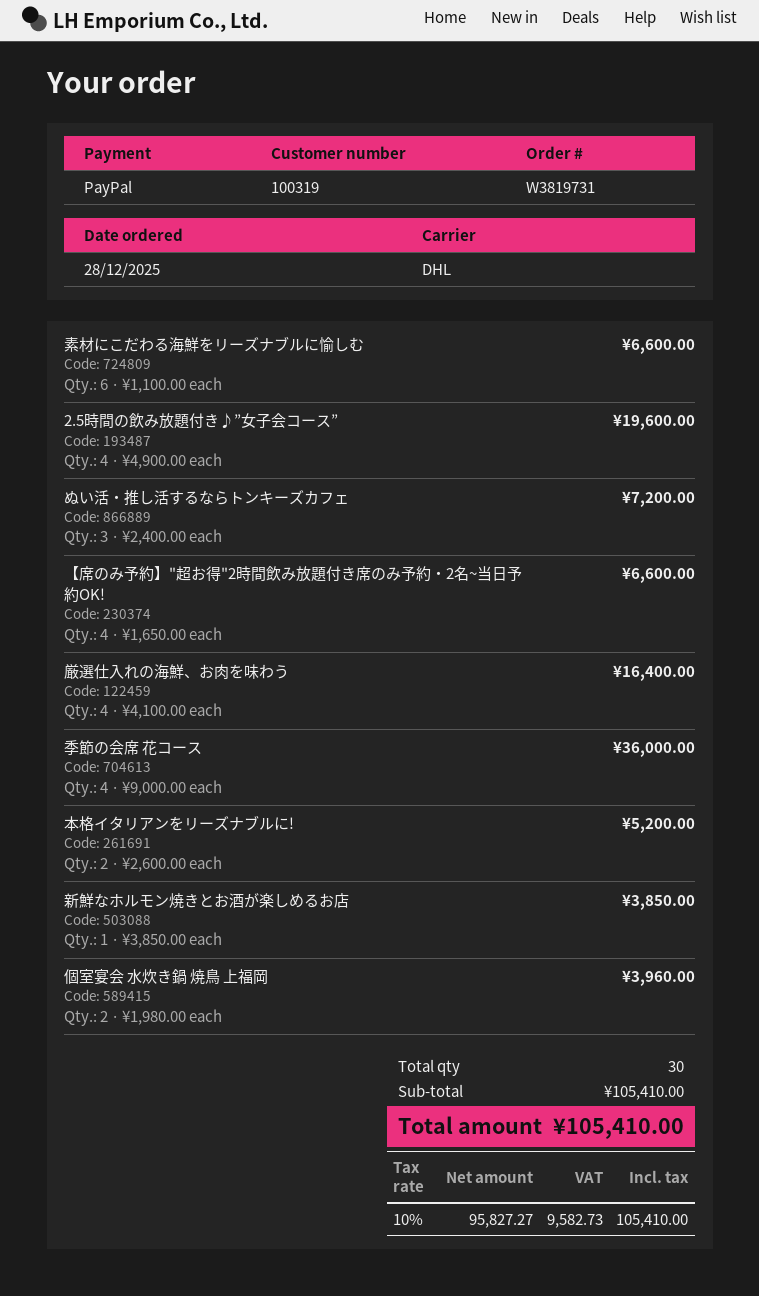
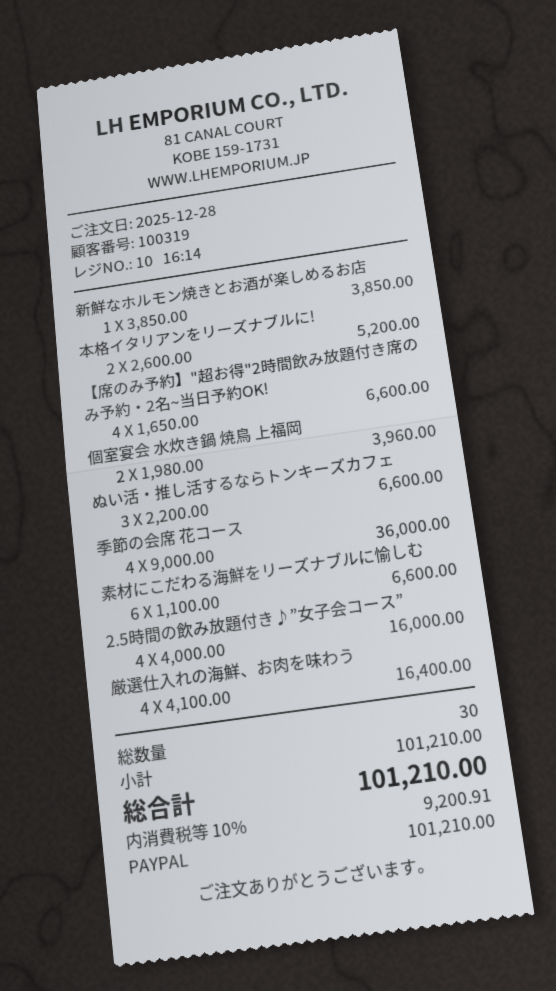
2.5時間の飲み放題付き♪”女子会コース”: 4 x 4900.00 = 19600.00 -> 4 x 4000.00 = 16000.00
ぬい活・推し活するならトンキーズカフェ: 3 x 2400.00 = 7200.00 -> 3 x 2200.00 = 6600.00
subtotal: 105410.00 -> 101210.00
tax: 10% = 9582.73 -> 10% = 9200.91
total: 105410.00 -> 101210.00

